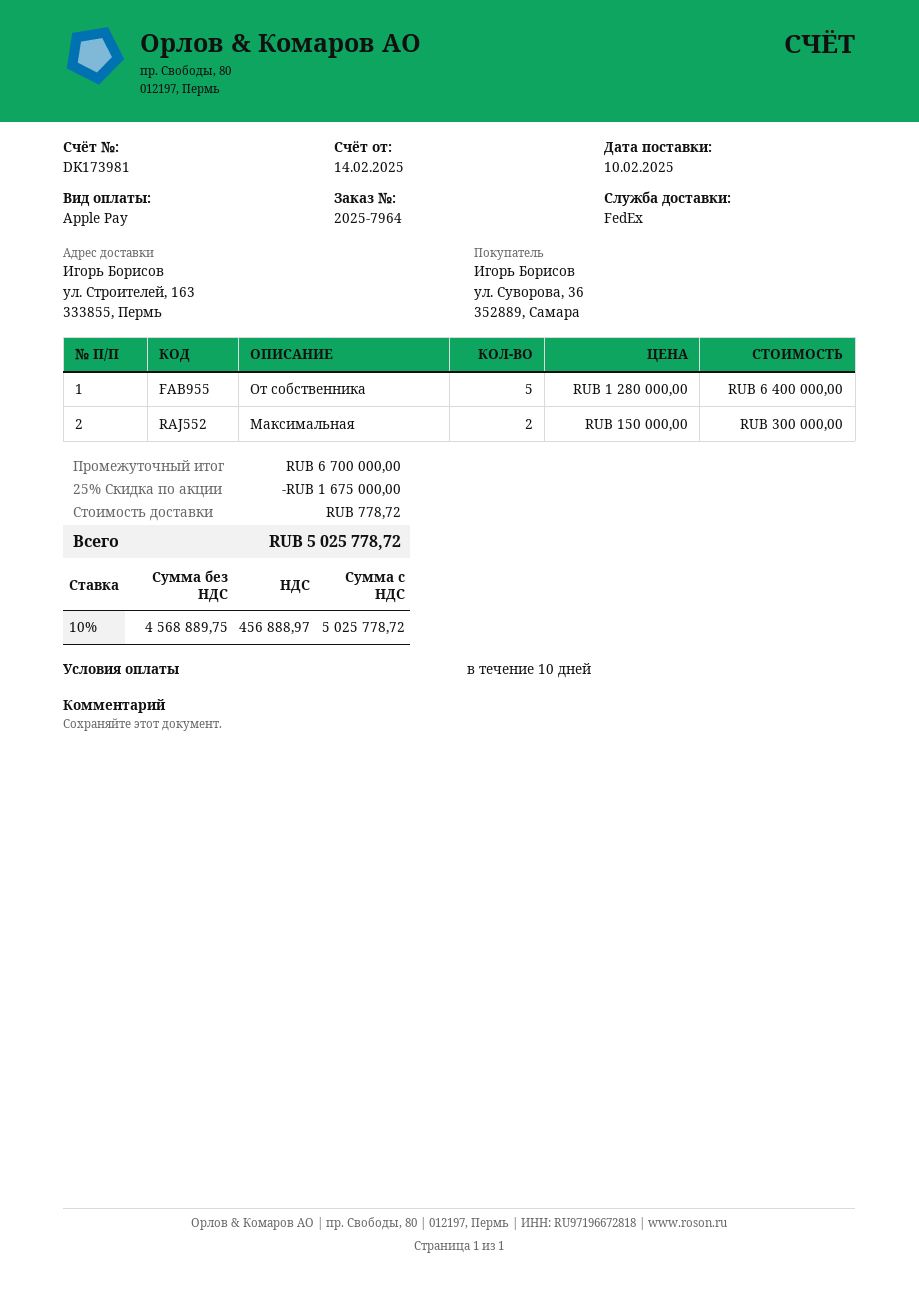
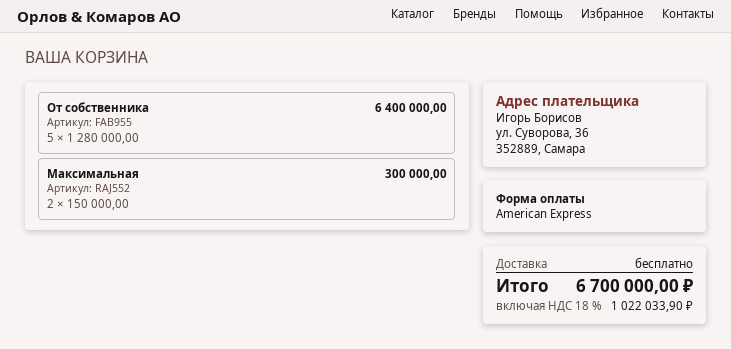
payment method: Apple Pay -> American Express
discount: 25% = 1675000.00 -> none
shipping: 778.72 -> 0.00
tax: 10% = 456888.97 -> 18% = 1022033.90
total: 5025778.72 -> 6700000.00

